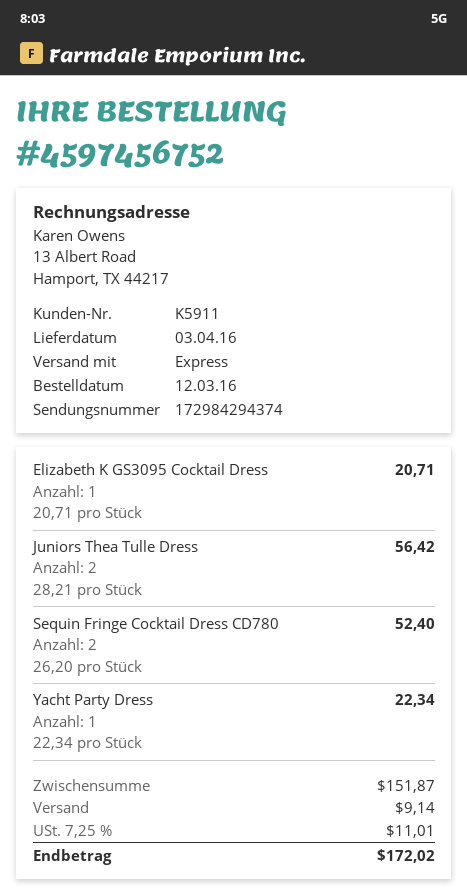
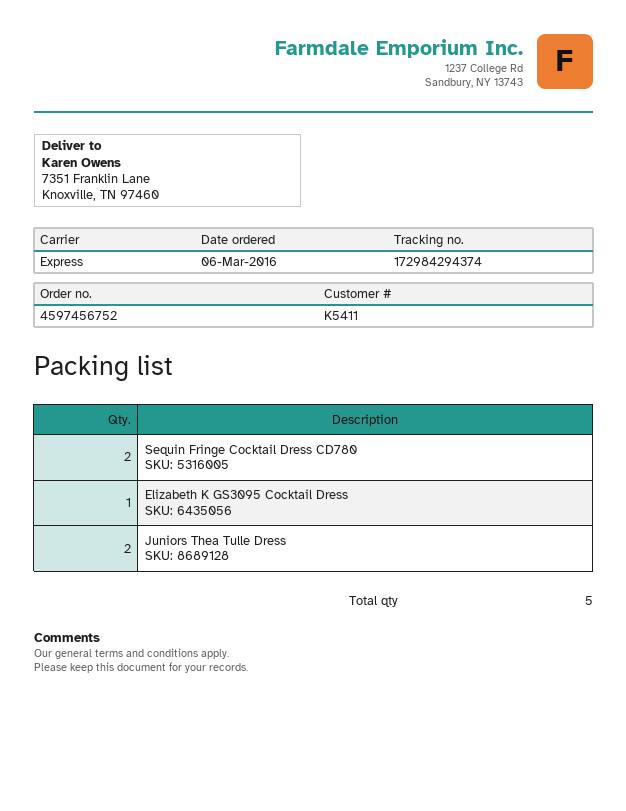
order date: 2016-03-12 -> 2016-03-06
customer number: K5911 -> K5411
Yacht Party Dress: 1 -> none

